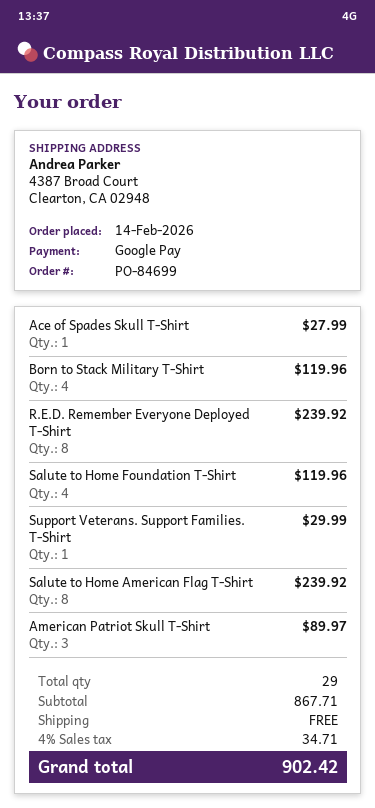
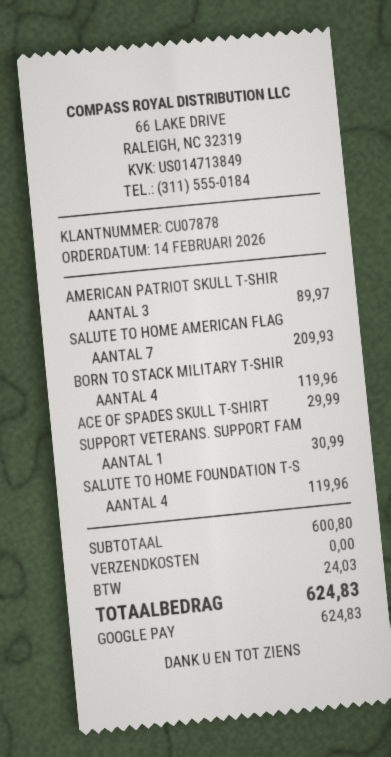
Ace of Spades Skull T-Shirt: 1 for 27.99 -> 1 for 29.99
R.E.D. Remember Everyone Deployed T-Shirt: 8 for 239.92 -> none
Support Veterans. Support Families. T-Shirt: 1 for 29.99 -> 1 for 30.99
Salute to Home American Flag T-Shirt: 8 for 239.92 -> 7 for 209.93
subtotal: 867.71 -> 600.80
tax: 34.71 -> 24.03
total: 902.42 -> 624.83

